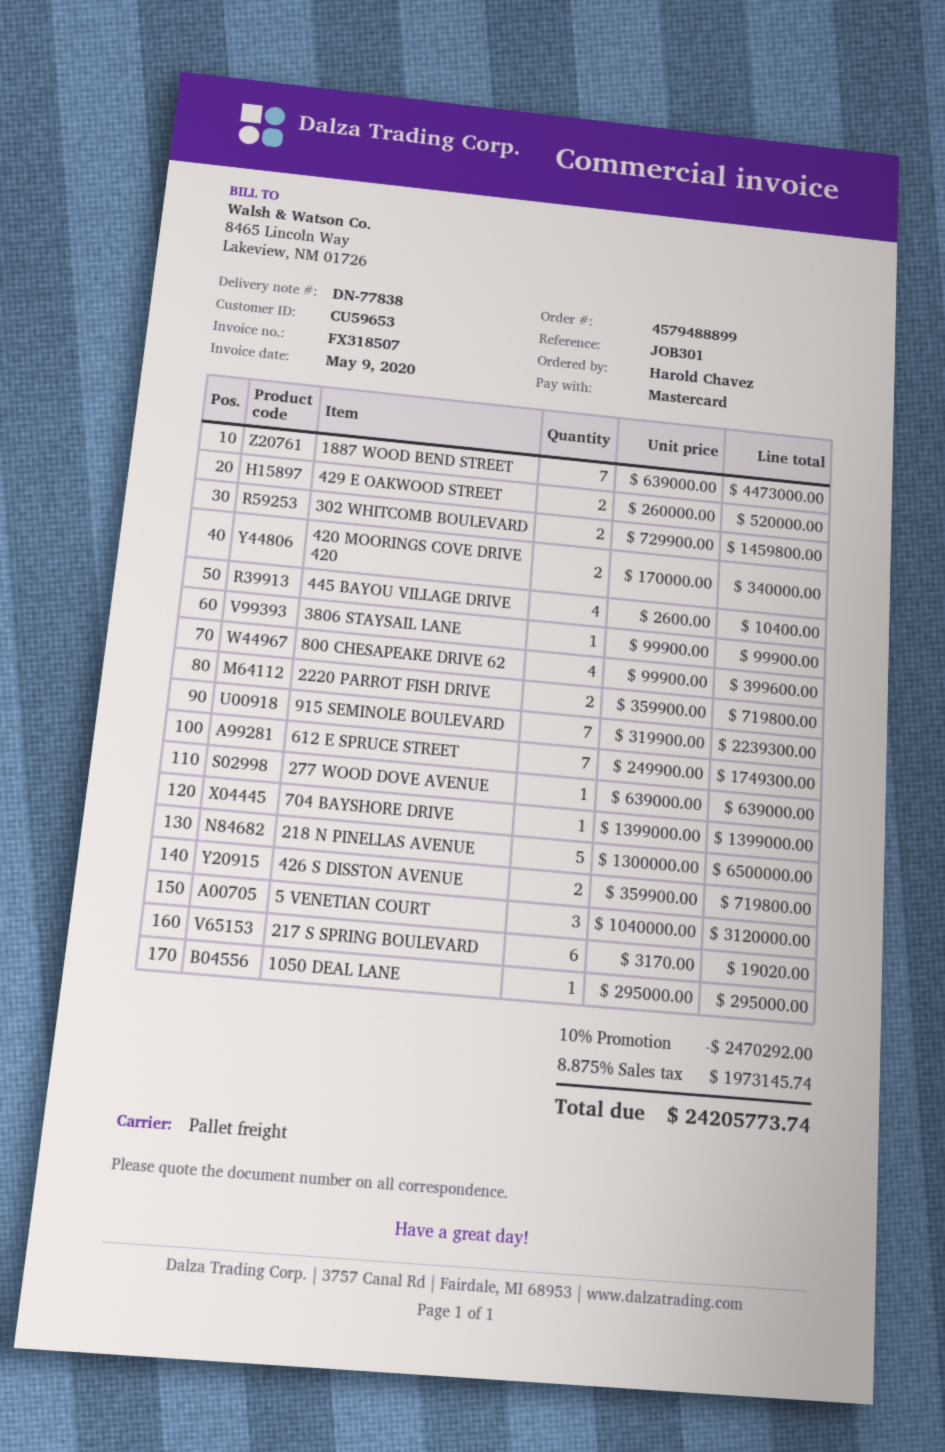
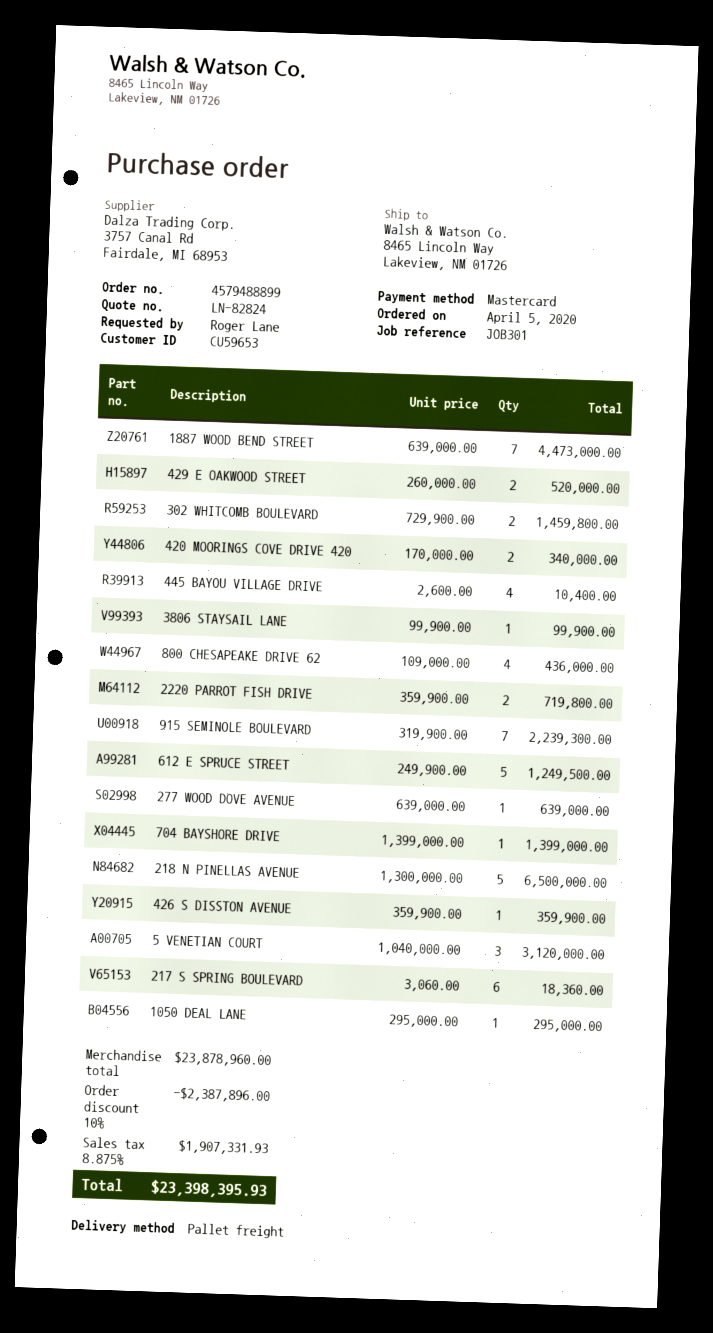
ordered by: Harold Chavez -> Roger Lane
800 CHESAPEAKE DRIVE 62: 4 x 99900.00 = 399600.00 -> 4 x 109000.00 = 436000.00
612 E SPRUCE STREET: 7 x 249900.00 = 1749300.00 -> 5 x 249900.00 = 1249500.00
426 S DISSTON AVENUE: 2 x 359900.00 = 719800.00 -> 1 x 359900.00 = 359900.00
217 S SPRING BOULEVARD: 6 x 3170.00 = 19020.00 -> 6 x 3060.00 = 18360.00
discount: 10% = 2470292.00 -> 10% = 2387896.00
tax: 8.875% = 1973145.74 -> 8.875% = 1907331.93
total: 24205773.74 -> 23398395.93

